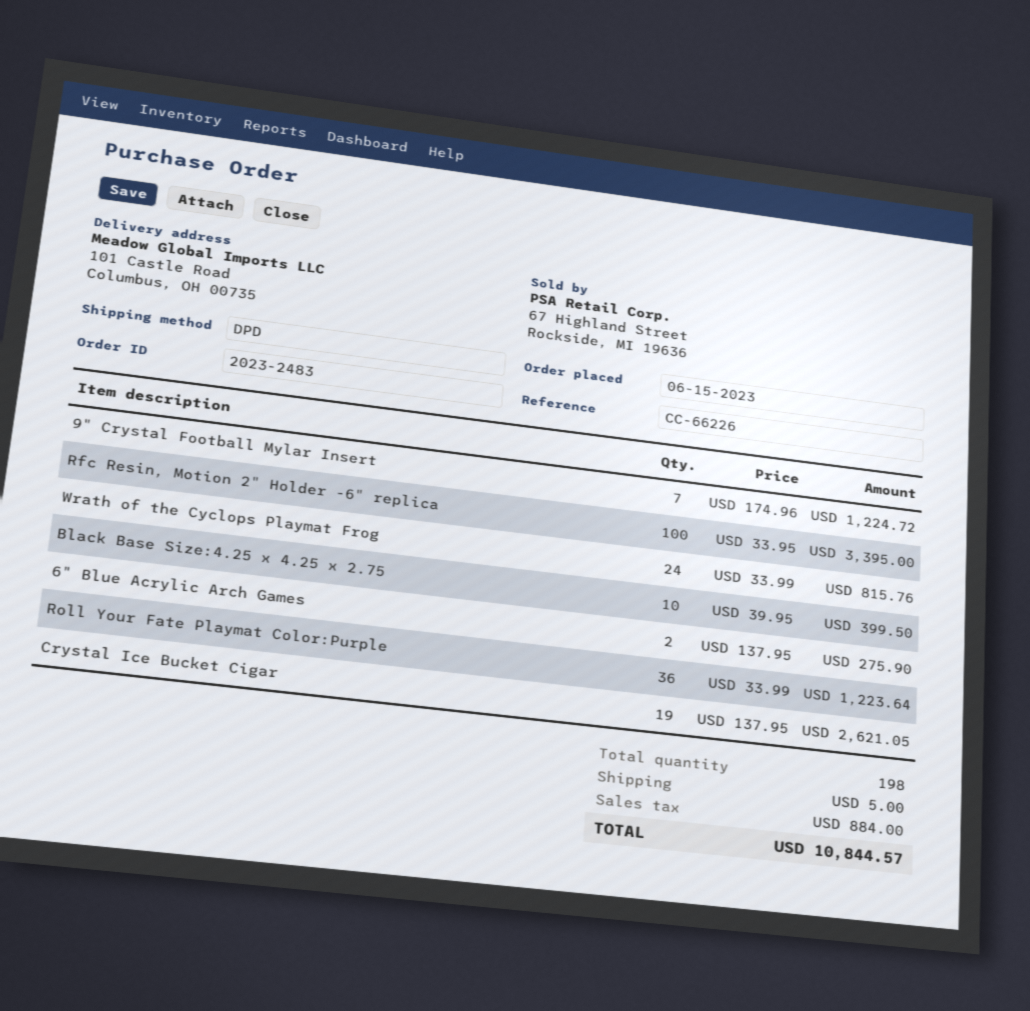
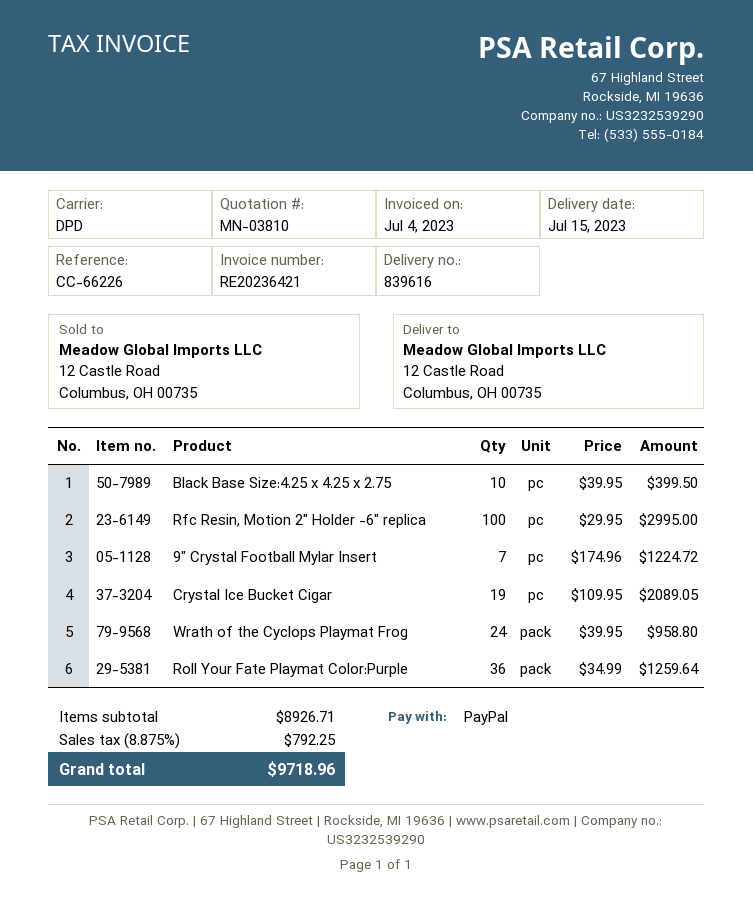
ship to: 101 Castle Road, Columbus, OH 00735 -> 12 Castle Road, Columbus, OH 00735
Rfc Resin, Motion 2" Holder -6" replica: 100 x 33.95 = 3395.00 -> 100 x 29.95 = 2995.00
Wrath of the Cyclops Playmat Frog: 24 x 33.99 = 815.76 -> 24 x 39.95 = 958.80
6" Blue Acrylic Arch Games: 2 x 137.95 = 275.90 -> none
Roll Your Fate Playmat Color:Purple: 36 x 33.99 = 1223.64 -> 36 x 34.99 = 1259.64
Crystal Ice Bucket Cigar: 19 x 137.95 = 2621.05 -> 19 x 109.95 = 2089.05
shipping: 5.00 -> none
tax: 884.00 -> 792.25
total: 10844.57 -> 9718.96

